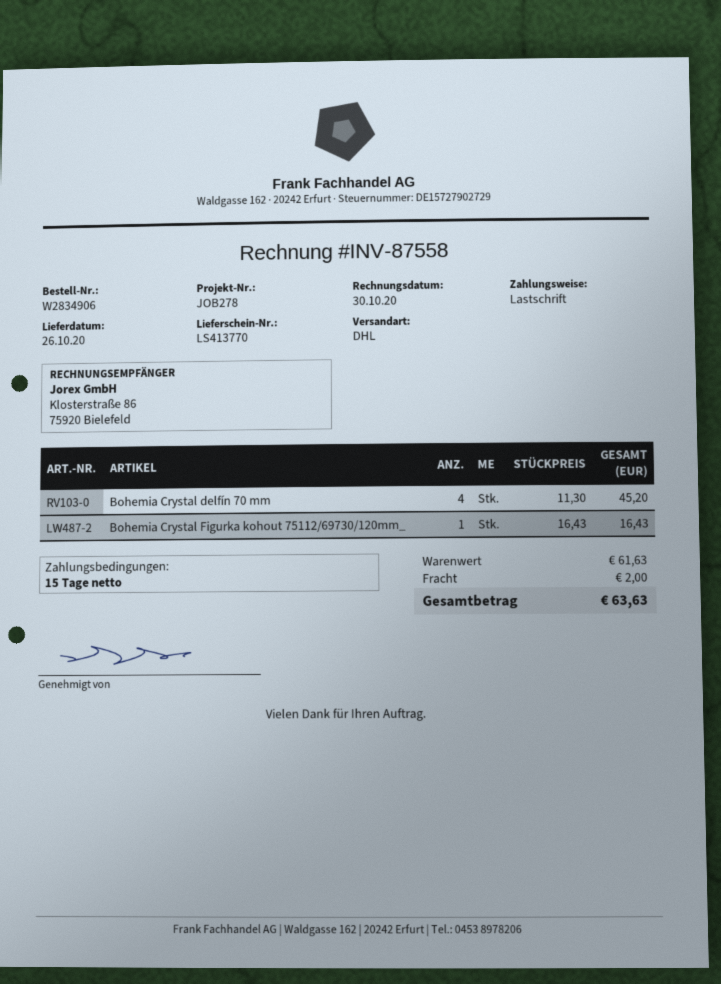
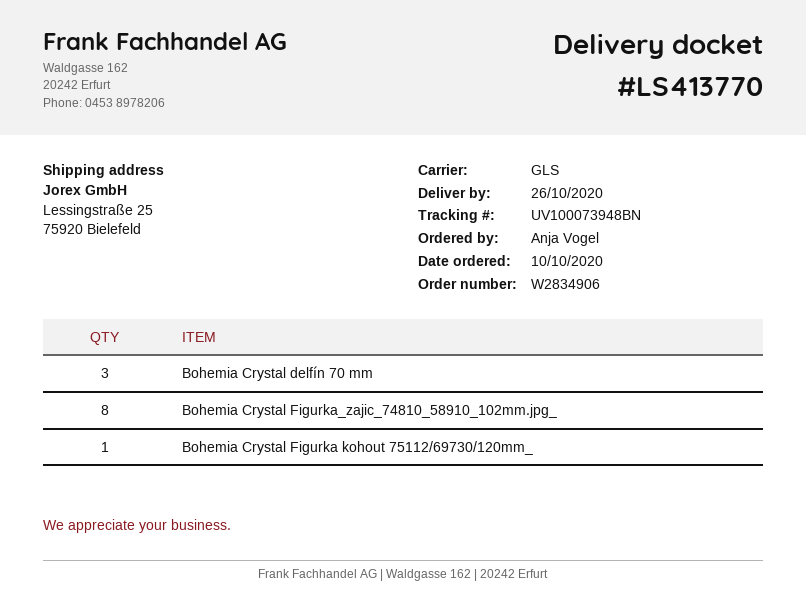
shipping method: DHL -> GLS
Bohemia Crystal delfín 70 mm: 4 -> 3
Bohemia Crystal Figurka_zajic_74810_58910_102mm.jpg_: none -> 8

